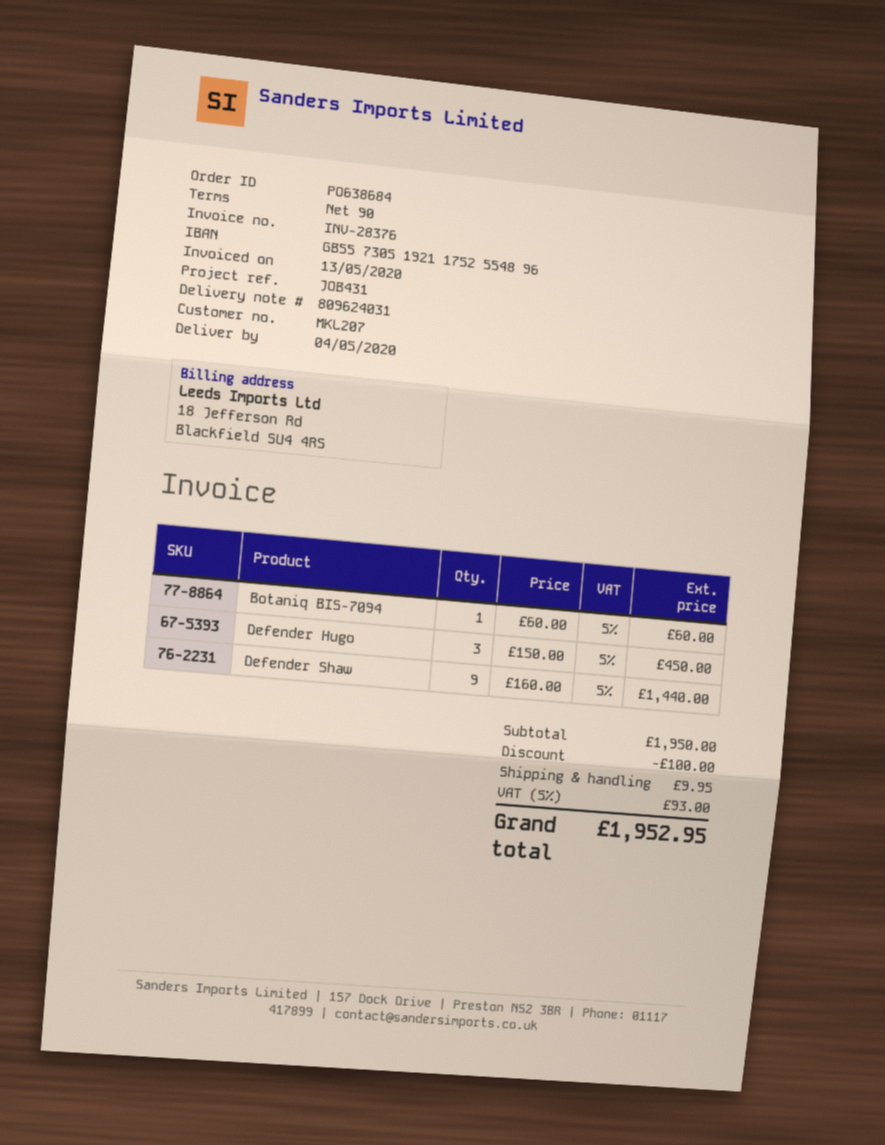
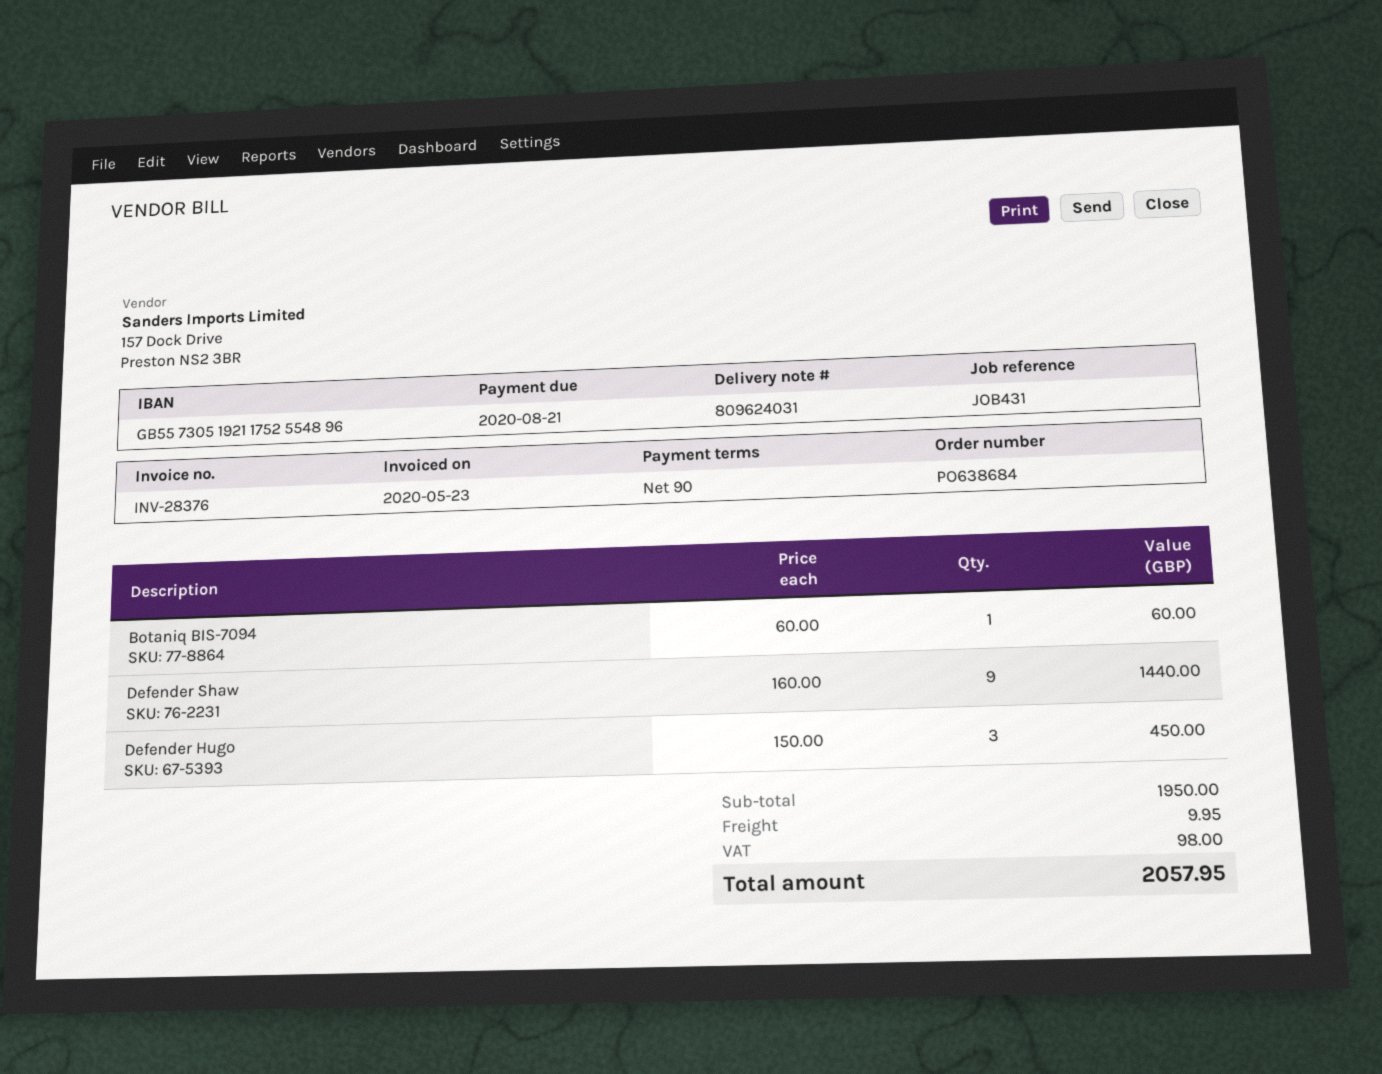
invoice date: 2020-05-13 -> 2020-05-23
discount: 100.00 -> none
tax: 93.00 -> 98.00
total: 1952.95 -> 2057.95

